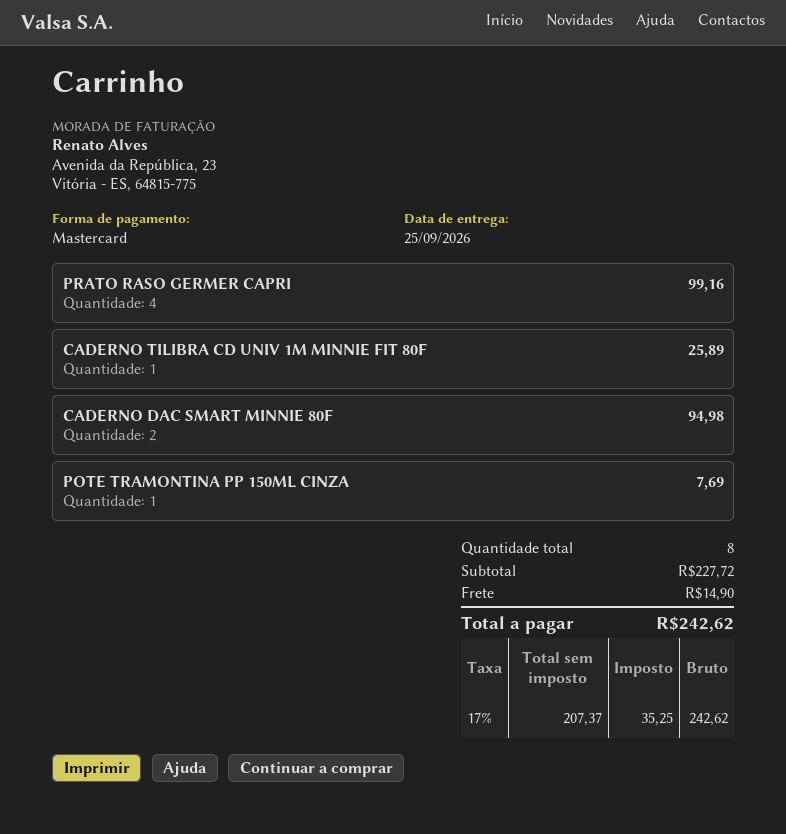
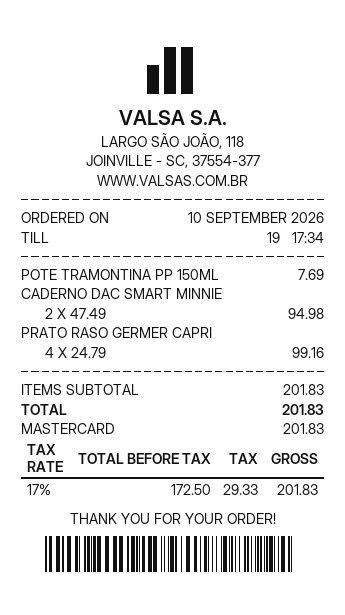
CADERNO TILIBRA CD UNIV 1M MINNIE FIT 80F: 1 for 25.89 -> none
subtotal: 227.72 -> 201.83
shipping: 14.90 -> none
net: 207.37 -> 172.50
tax: 17% = 35.25 -> 17% = 29.33
total: 242.62 -> 201.83

